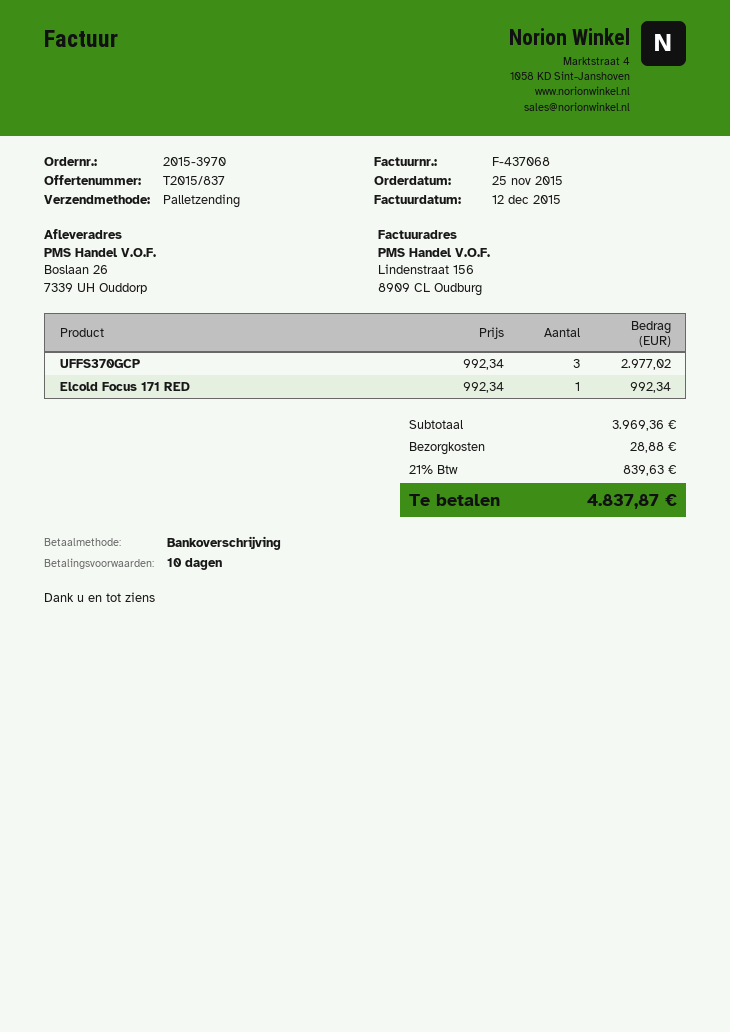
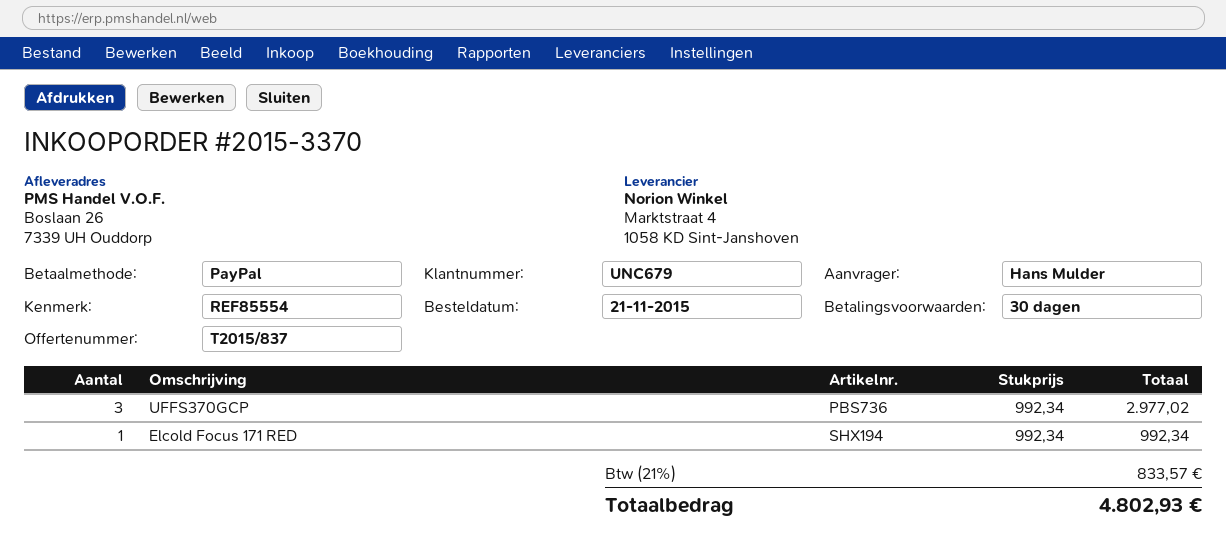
order number: 2015-3970 -> 2015-3370
order date: 2015-11-25 -> 2015-11-21
payment terms: 10 days -> 30 days
payment method: bank transfer -> PayPal
shipping: 28.88 -> none
tax: 21% = 839.63 -> 21% = 833.57
total: 4837.87 -> 4802.93

